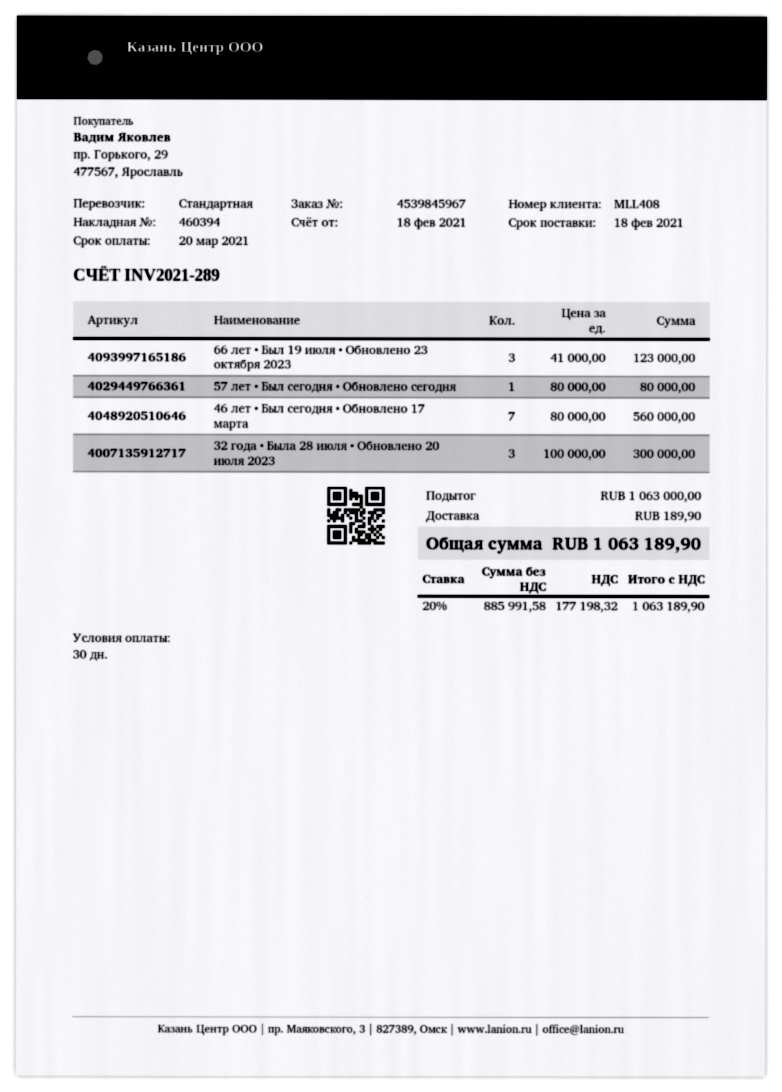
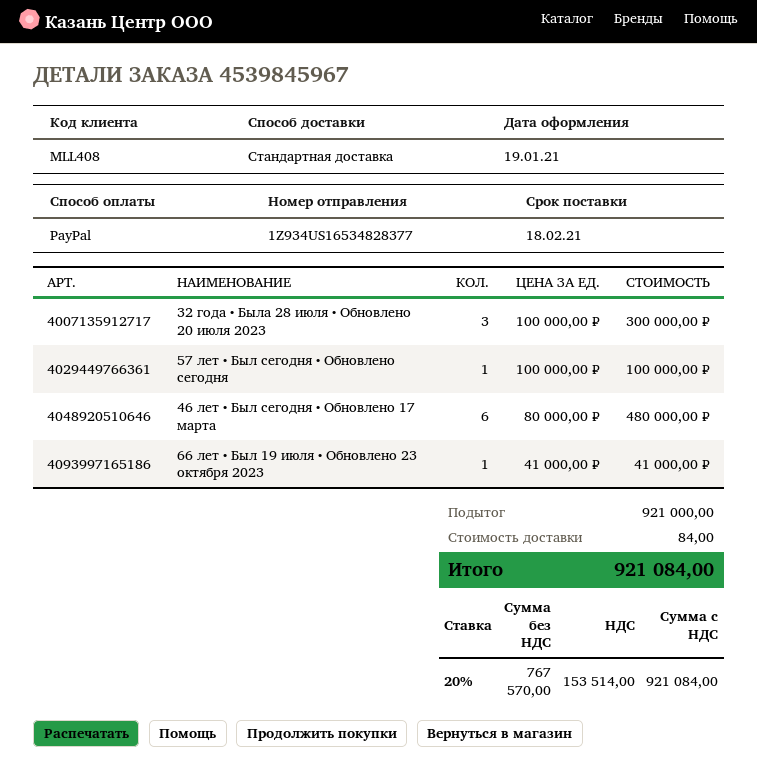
66 лет • Был 19 июля • Обновлено 23 октября 2023: 3 x 41000.00 = 123000.00 -> 1 x 41000.00 = 41000.00
57 лет • Был сегодня • Обновлено сегодня: 1 x 80000.00 = 80000.00 -> 1 x 100000.00 = 100000.00
46 лет • Был сегодня • Обновлено 17 марта: 7 x 80000.00 = 560000.00 -> 6 x 80000.00 = 480000.00
subtotal: 1063000.00 -> 921000.00
shipping: 189.90 -> 84.00
net: 885991.58 -> 767570.00
tax: 20% = 177198.32 -> 20% = 153514.00
total: 1063189.90 -> 921084.00

